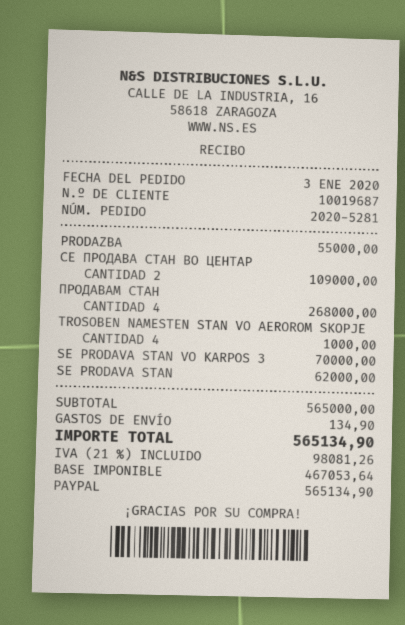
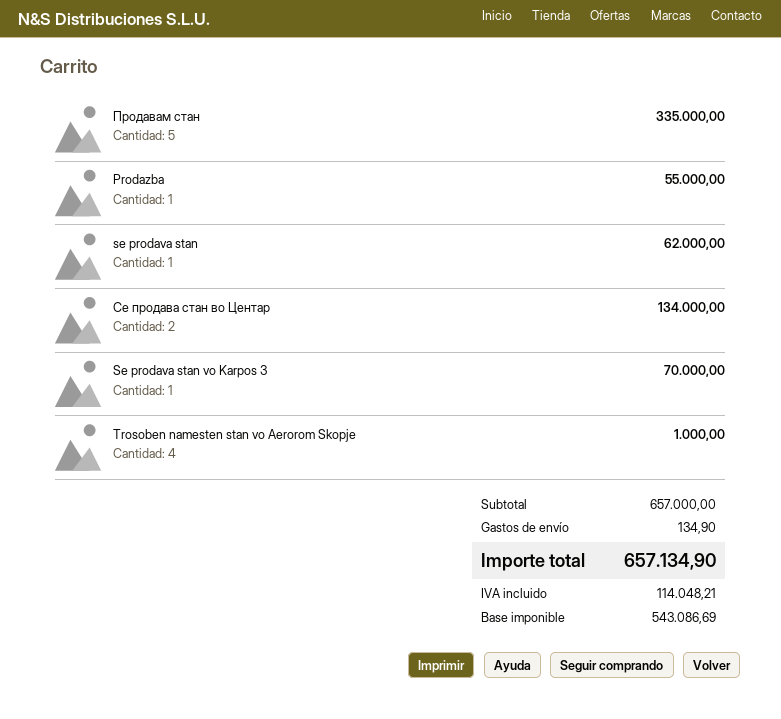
СЕ ПРОДАВА СТАН ВО ЦЕНТАР: 2 for 109000.00 -> 2 for 134000.00
ПРОДАВАМ СТАН: 4 for 268000.00 -> 5 for 335000.00
subtotal: 565000.00 -> 657000.00
net: 467053.64 -> 543086.69
tax: 98081.26 -> 114048.21
total: 565134.90 -> 657134.90

